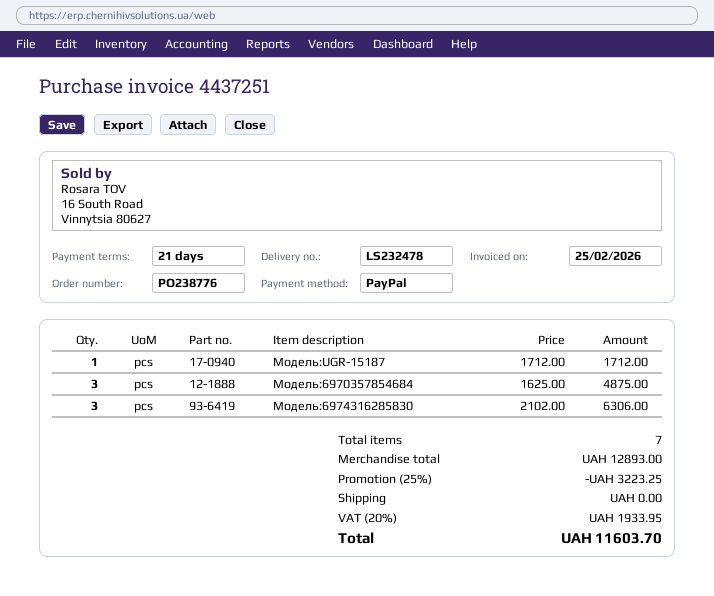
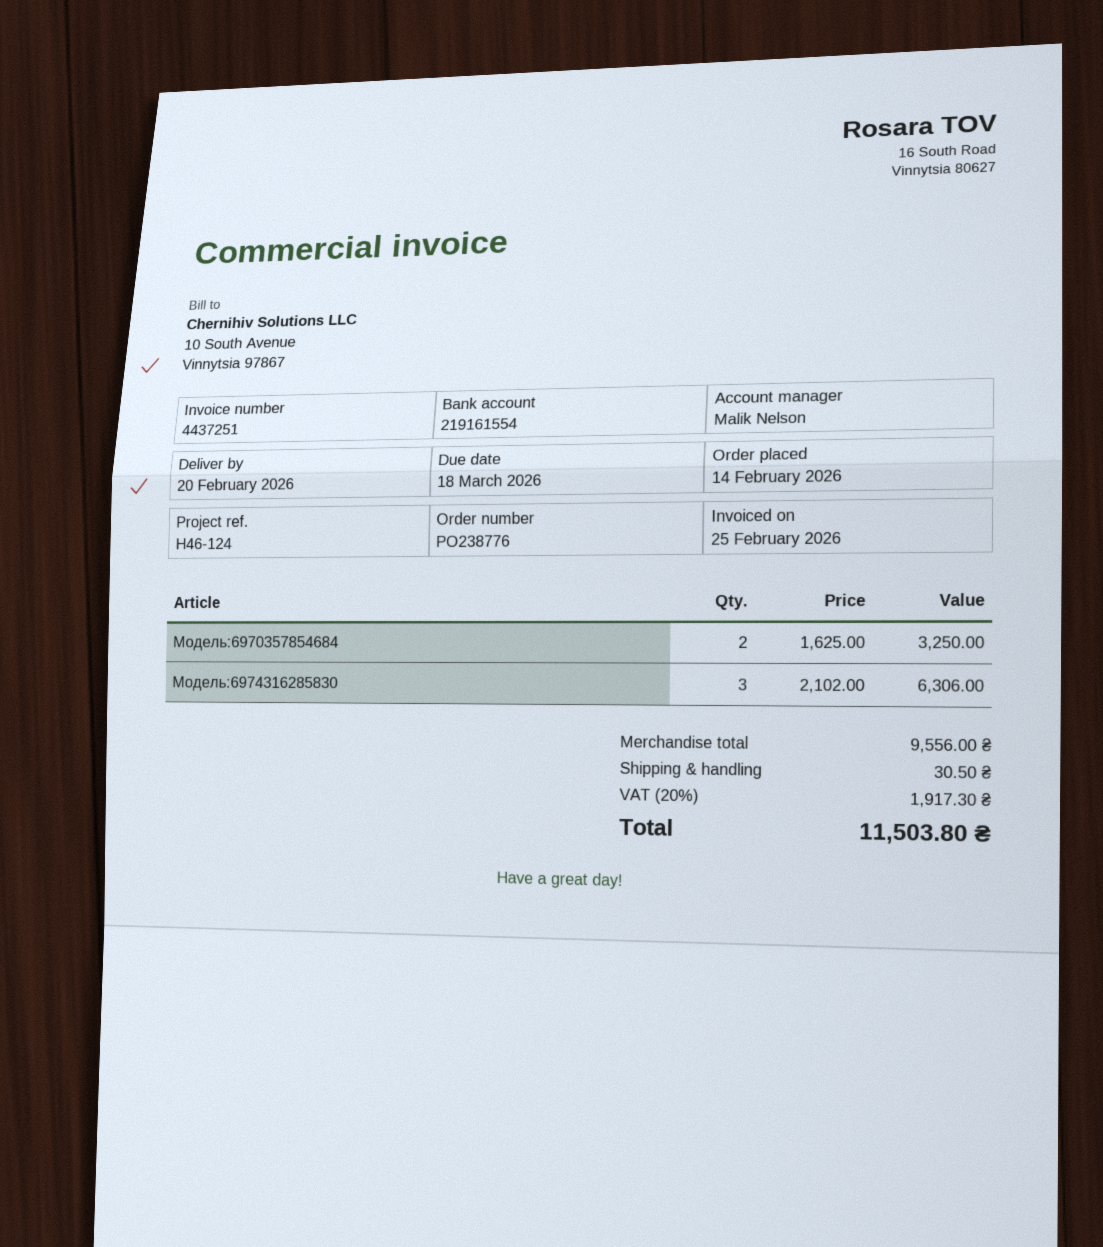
Модель:UGR-15187: 1 x 1712.00 = 1712.00 -> none
Модель:6970357854684: 3 x 1625.00 = 4875.00 -> 2 x 1625.00 = 3250.00
subtotal: 12893.00 -> 9556.00
discount: 25% = 3223.25 -> none
shipping: 0.00 -> 30.50
tax: 20% = 1933.95 -> 20% = 1917.30
total: 11603.70 -> 11503.80

